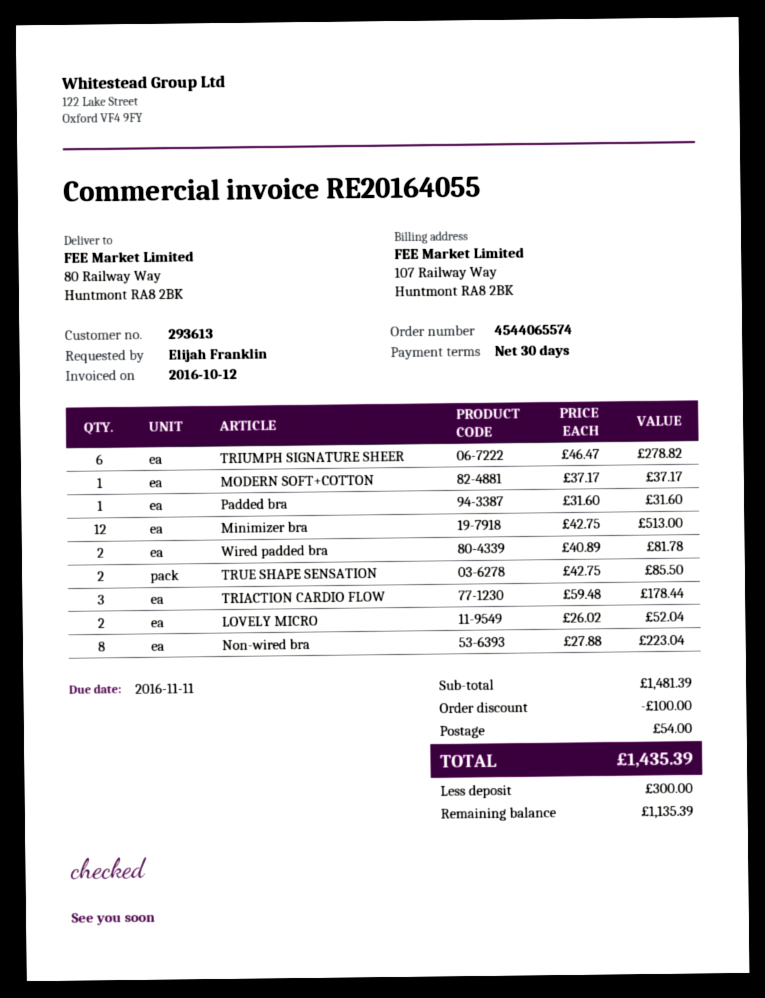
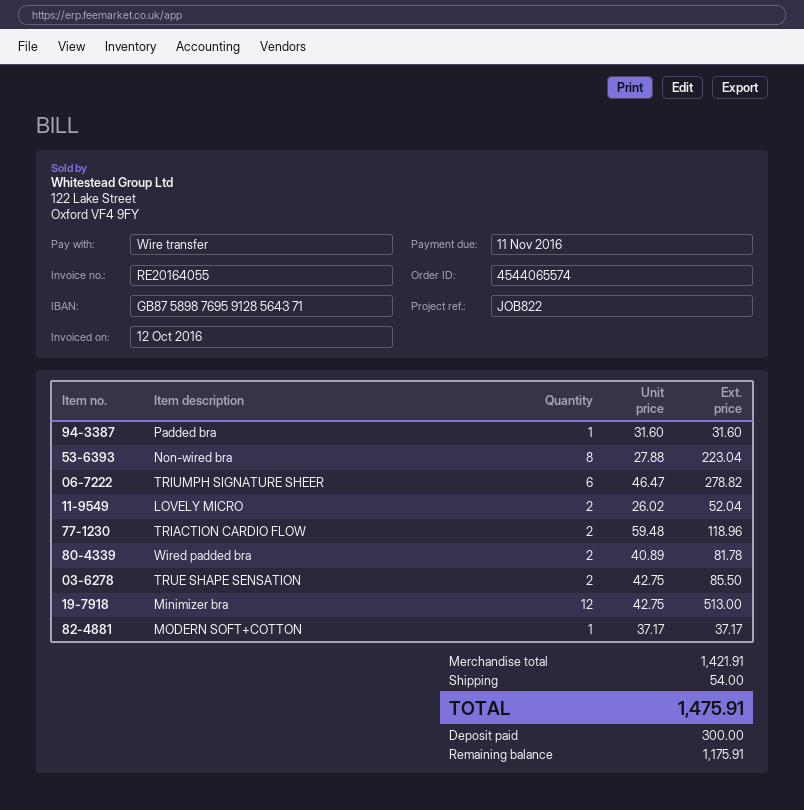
TRIACTION CARDIO FLOW: 3 x 59.48 = 178.44 -> 2 x 59.48 = 118.96
subtotal: 1481.39 -> 1421.91
discount: 100.00 -> none
total: 1435.39 -> 1475.91
balance: 1135.39 -> 1175.91

